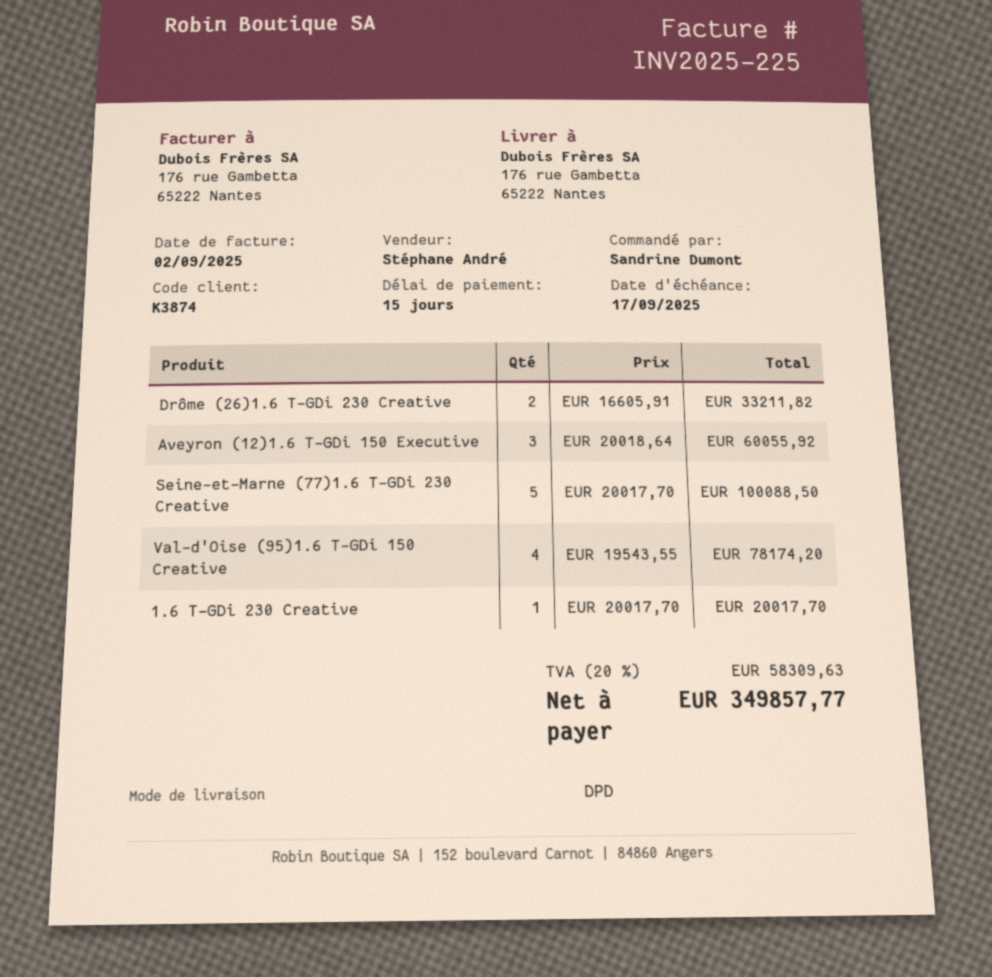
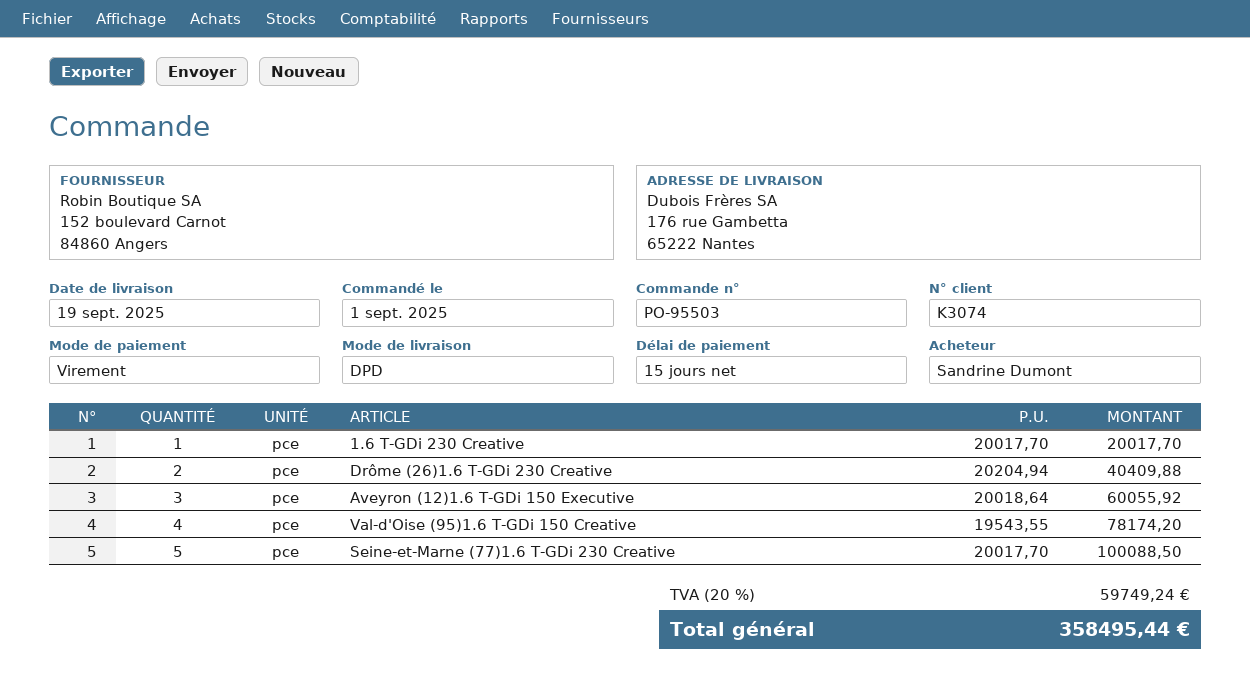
customer number: K3874 -> K3074
Drôme (26)1.6 T-GDi 230 Creative: 2 x 16605.91 = 33211.82 -> 2 x 20204.94 = 40409.88
tax: 20% = 58309.63 -> 20% = 59749.24
total: 349857.77 -> 358495.44

